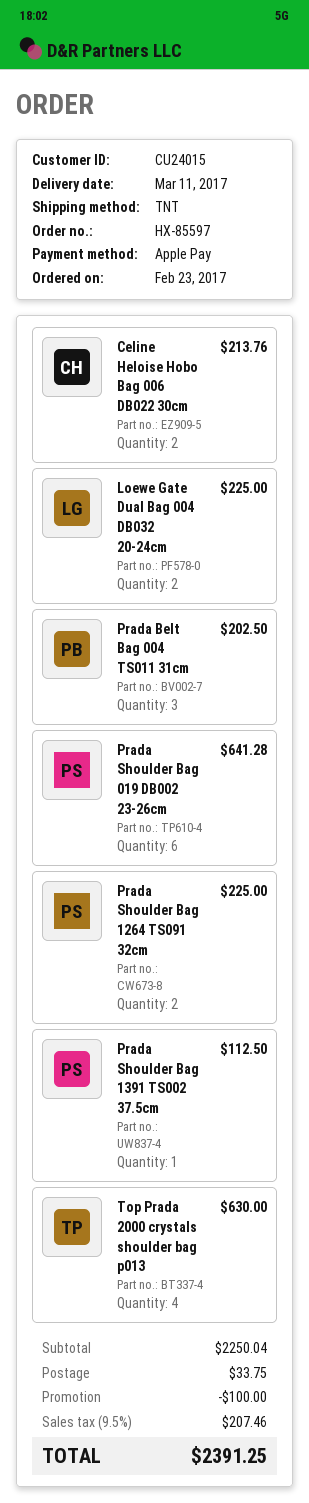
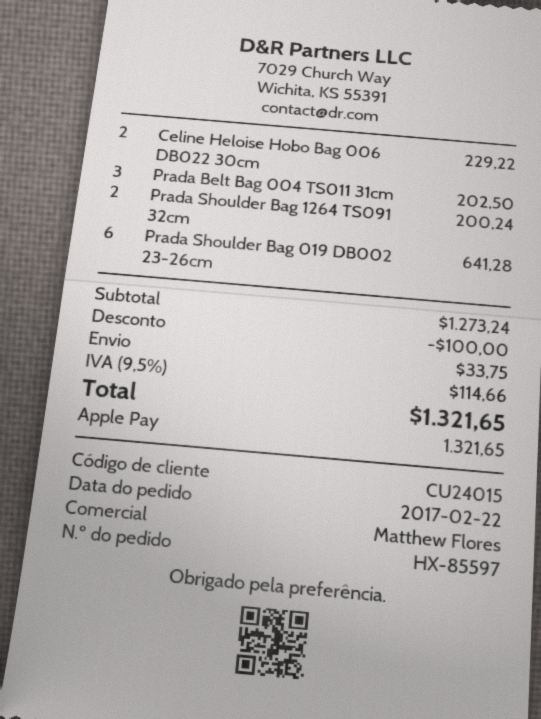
order date: 2017-02-23 -> 2017-02-22
Celine Heloise Hobo Bag 006 DB022 30cm: 2 for 213.76 -> 2 for 229.22
Loewe Gate Dual Bag 004 DB032 20-24cm: 2 for 225.00 -> none
Prada Shoulder Bag 1264 TS091 32cm: 2 for 225.00 -> 2 for 200.24
Prada Shoulder Bag 1391 TS002 37.5cm: 1 for 112.50 -> none
Top Prada 2000 crystals shoulder bag p013: 4 for 630.00 -> none
subtotal: 2250.04 -> 1273.24
tax: 9.5% = 207.46 -> 9.5% = 114.66
total: 2391.25 -> 1321.65

